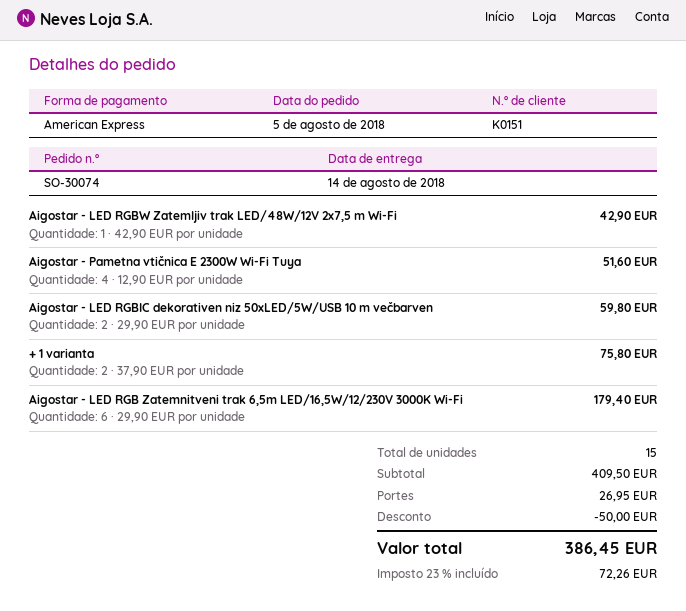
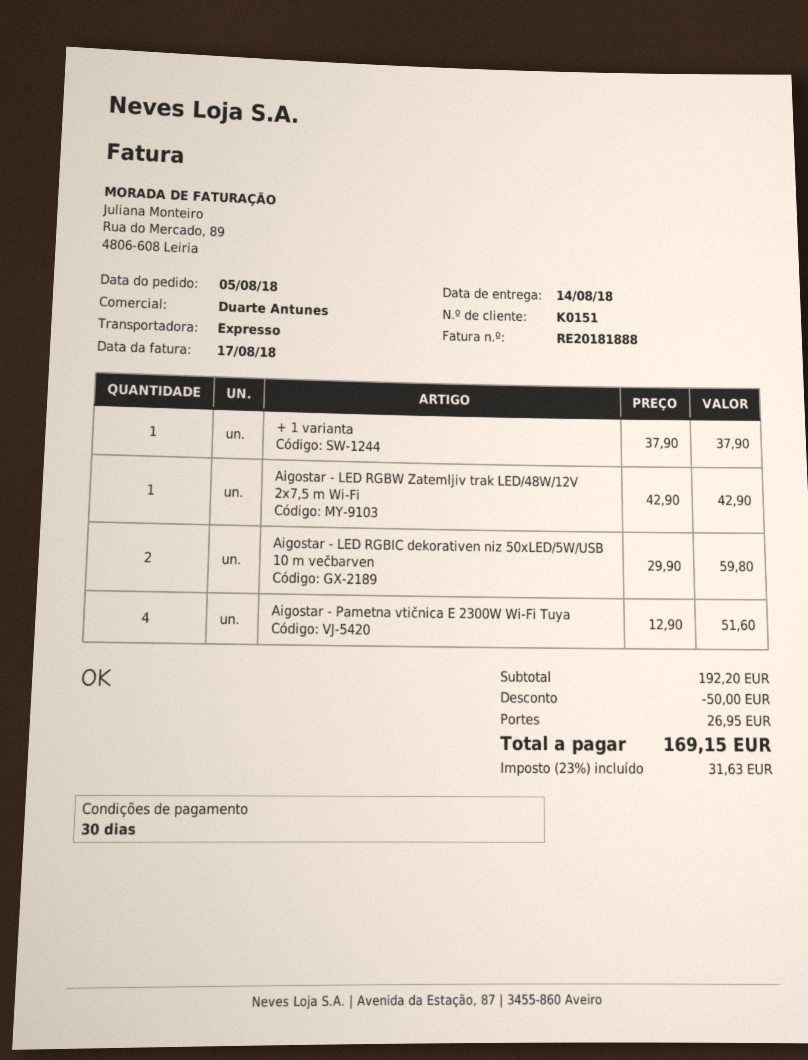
+ 1 varianta: 2 x 37.90 = 75.80 -> 1 x 37.90 = 37.90
Aigostar - LED RGB Zatemnitveni trak 6,5m LED/16,5W/12/230V 3000K Wi-Fi: 6 x 29.90 = 179.40 -> none
subtotal: 409.50 -> 192.20
tax: 23% = 72.26 -> 23% = 31.63
total: 386.45 -> 169.15

